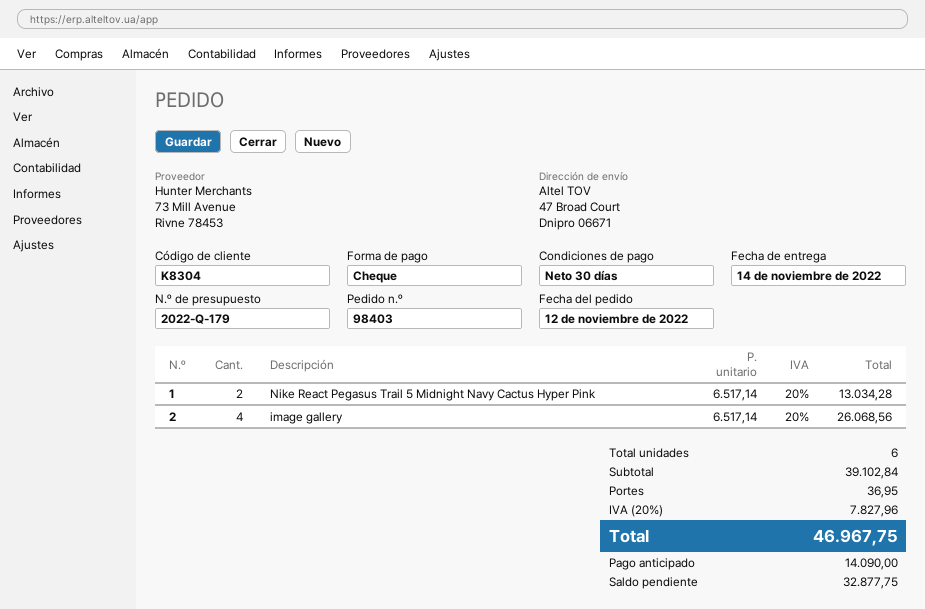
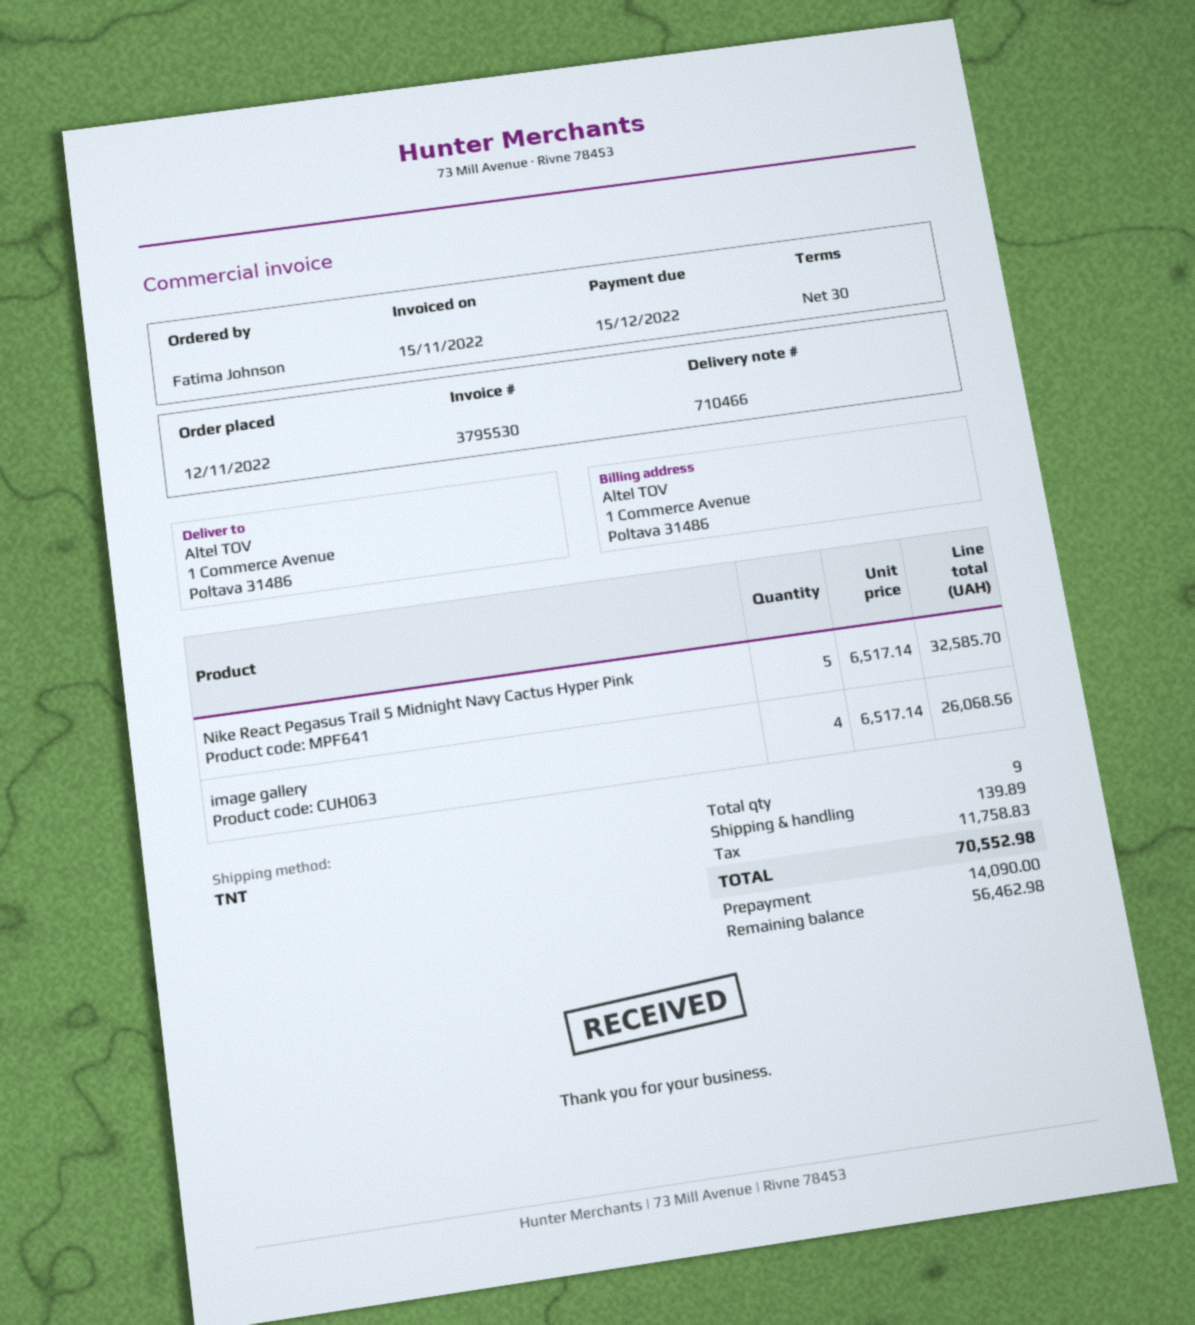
ship to: 47 Broad Court, Dnipro 06671 -> 1 Commerce Avenue, Poltava 31486
Nike React Pegasus Trail 5 Midnight Navy Cactus Hyper Pink: 2 x 6517.14 = 13034.28 -> 5 x 6517.14 = 32585.70
total quantity: 6 -> 9
shipping: 36.95 -> 139.89
tax: 7827.96 -> 11758.83
total: 46967.75 -> 70552.98
balance: 32877.75 -> 56462.98

